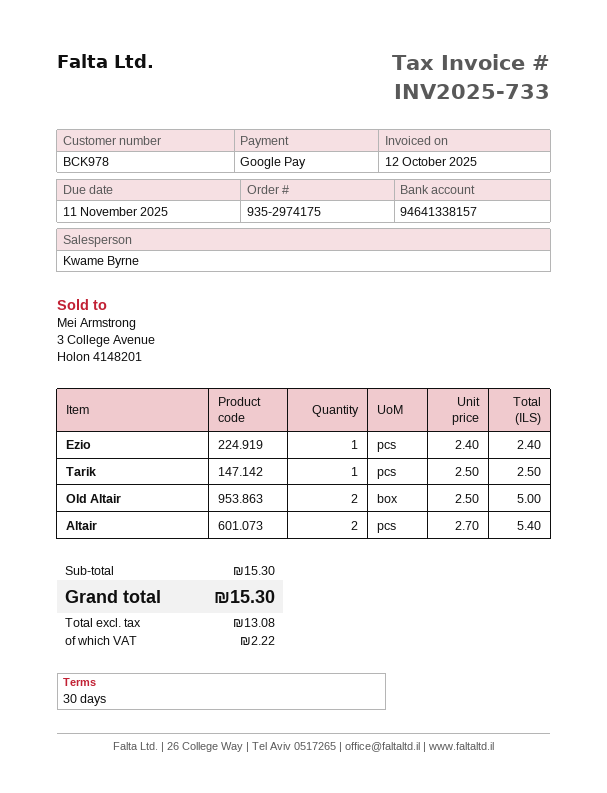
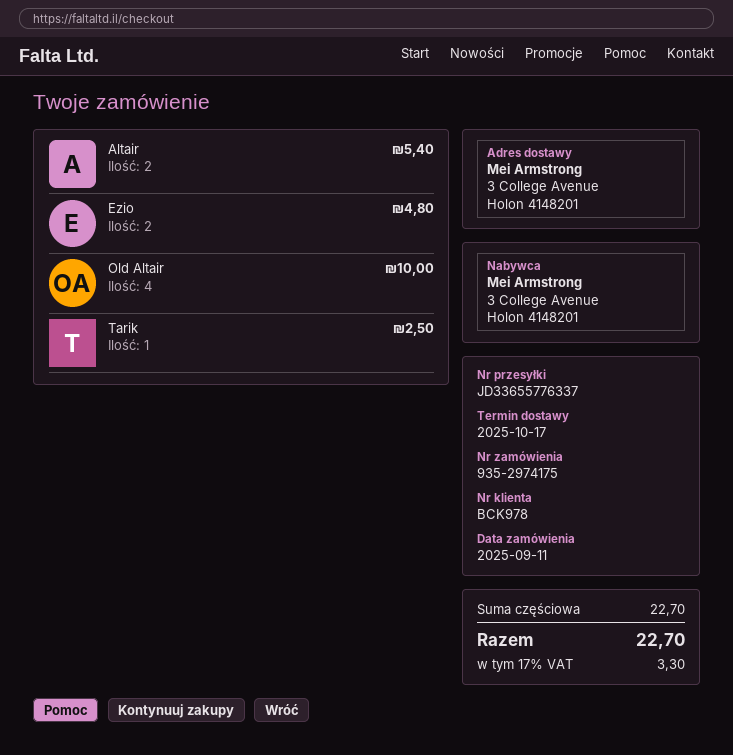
Ezio: 1 for 2.40 -> 2 for 4.80
Old Altair: 2 for 5.00 -> 4 for 10.00
subtotal: 15.30 -> 22.70
tax: 2.22 -> 3.30
total: 15.30 -> 22.70

